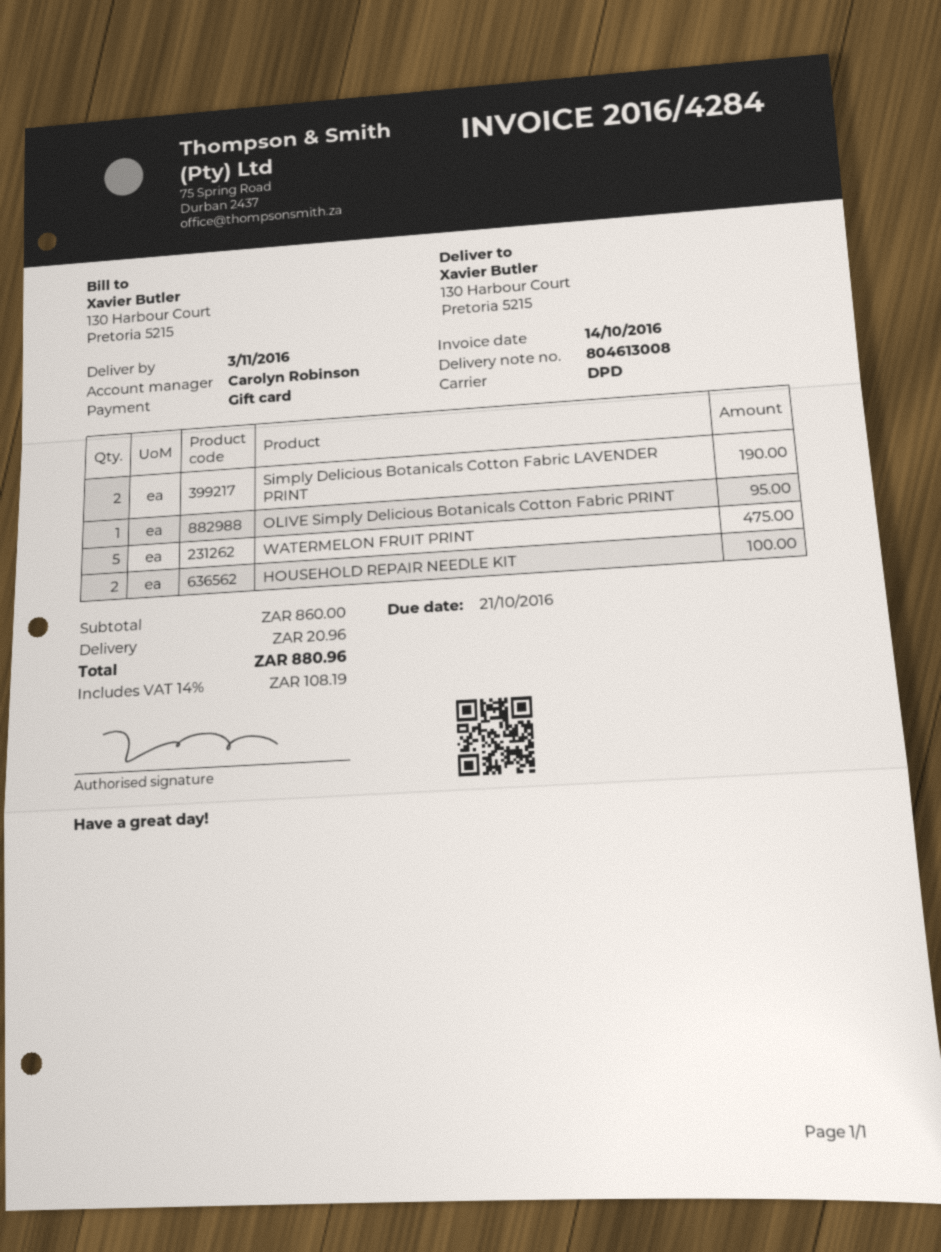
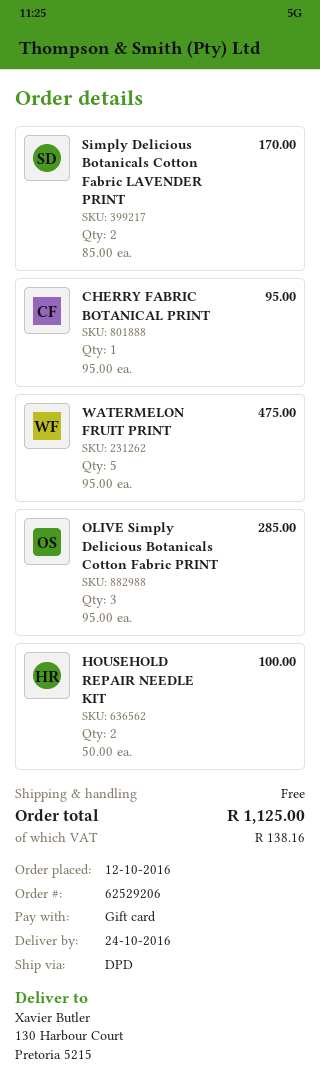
delivery date: 2016-11-03 -> 2016-10-24
Simply Delicious Botanicals Cotton Fabric LAVENDER PRINT: 2 for 190.00 -> 2 for 170.00
OLIVE Simply Delicious Botanicals Cotton Fabric PRINT: 1 for 95.00 -> 3 for 285.00
CHERRY FABRIC BOTANICAL PRINT: none -> 1 for 95.00
shipping: 20.96 -> 0.00
tax: 108.19 -> 138.16
total: 880.96 -> 1125.00

